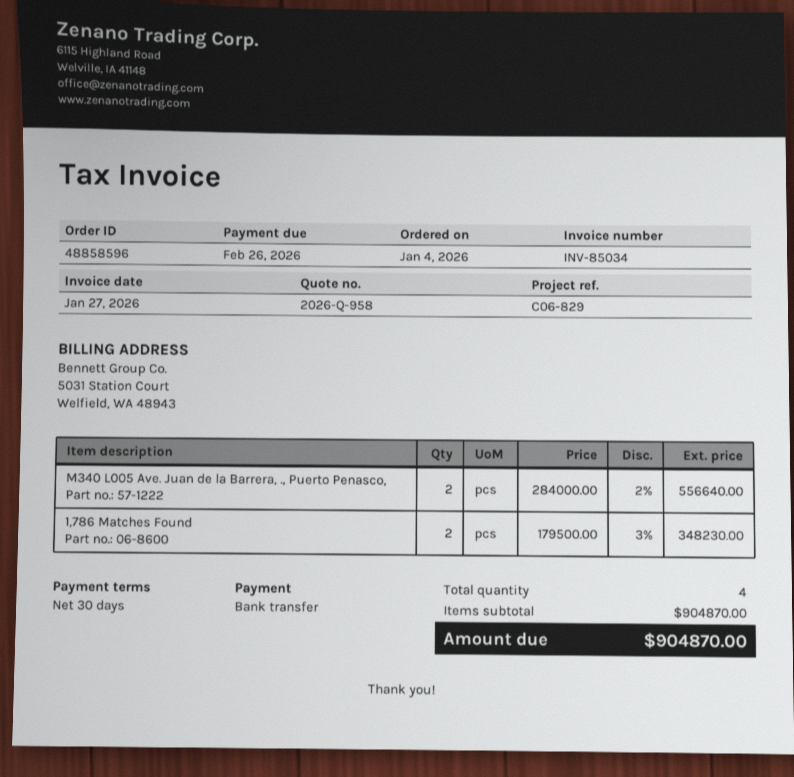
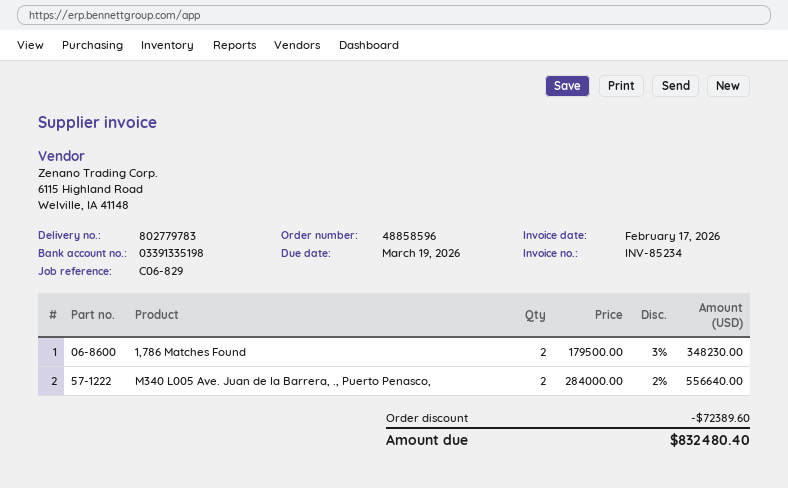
invoice number: INV-85034 -> INV-85234
invoice date: 2026-01-27 -> 2026-02-17
due date: 2026-02-26 -> 2026-03-19
discount: none -> 72389.60
total: 904870.00 -> 832480.40

